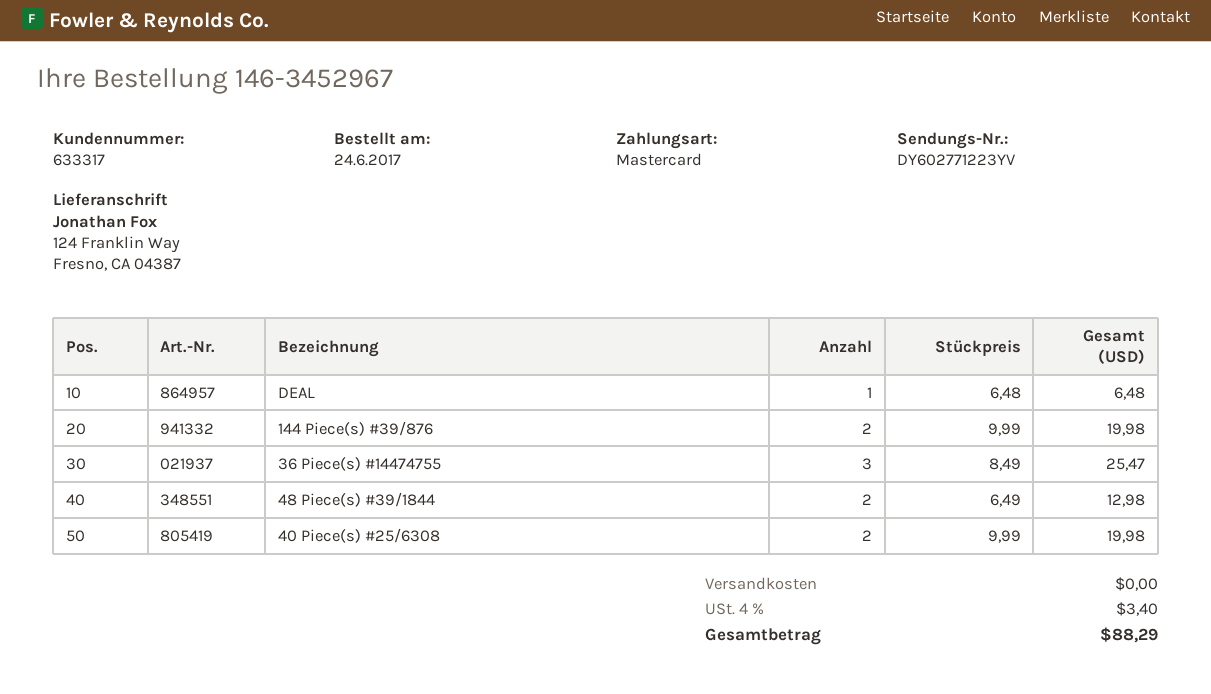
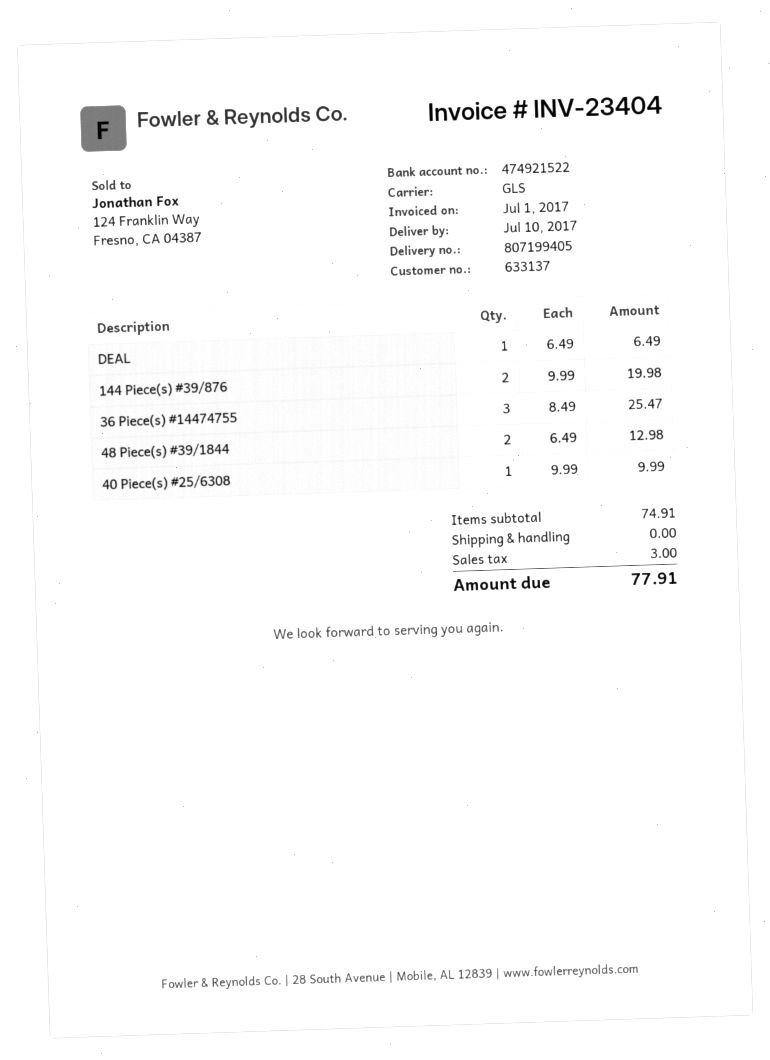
customer number: 633317 -> 633137
DEAL: 1 x 6.48 = 6.48 -> 1 x 6.49 = 6.49
40 Piece(s) #25/6308: 2 x 9.99 = 19.98 -> 1 x 9.99 = 9.99
tax: 3.40 -> 3.00
total: 88.29 -> 77.91

